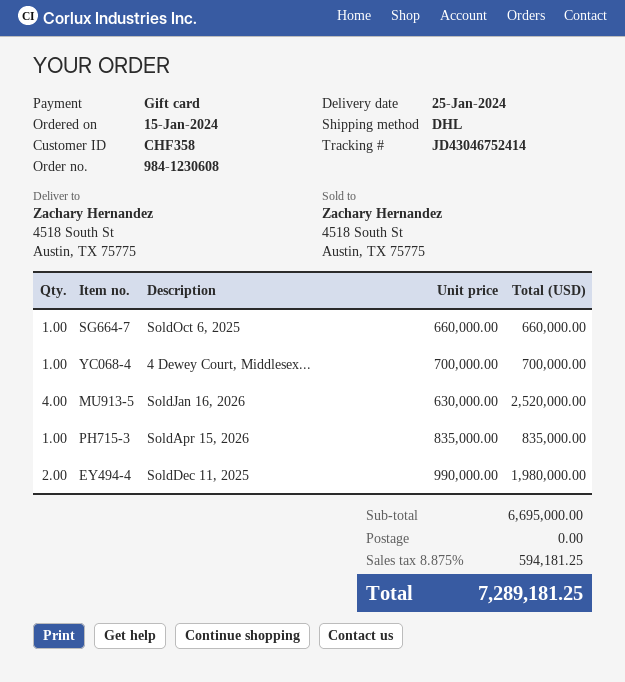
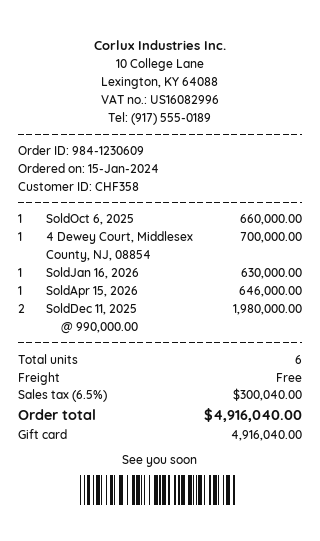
order number: 984-1230608 -> 984-1230609
SoldJan 16, 2026: 4 x 630000.00 = 2520000.00 -> 1 x 630000.00 = 630000.00
SoldApr 15, 2026: 1 x 835000.00 = 835000.00 -> 1 x 646000.00 = 646000.00
tax: 8.875% = 594181.25 -> 6.5% = 300040.00
total: 7289181.25 -> 4916040.00

